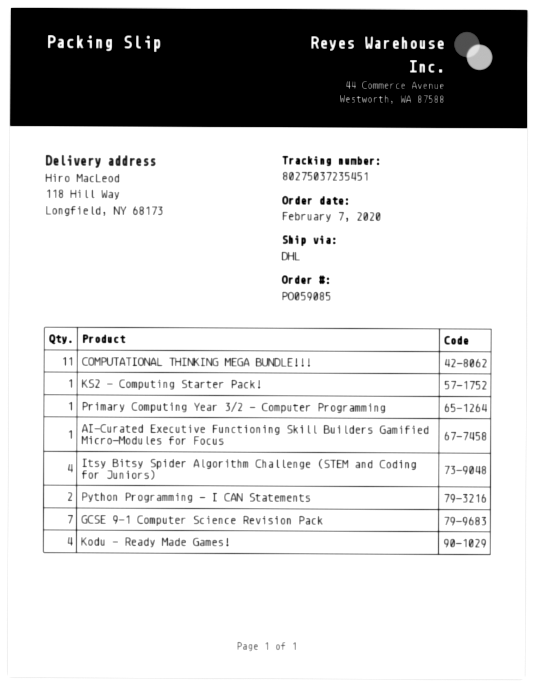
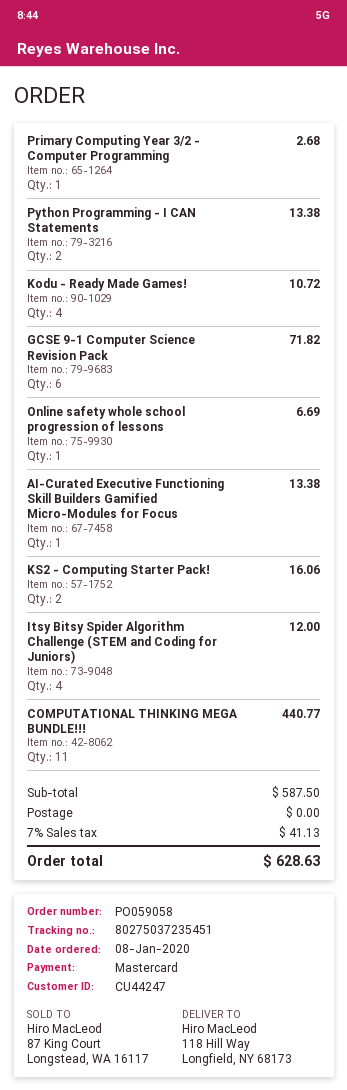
order number: PO059085 -> PO059058
order date: 2020-02-07 -> 2020-01-08
KS2 - Computing Starter Pack!: 1 -> 2
GCSE 9-1 Computer Science Revision Pack: 7 -> 6
Online safety whole school progression of lessons: none -> 1

